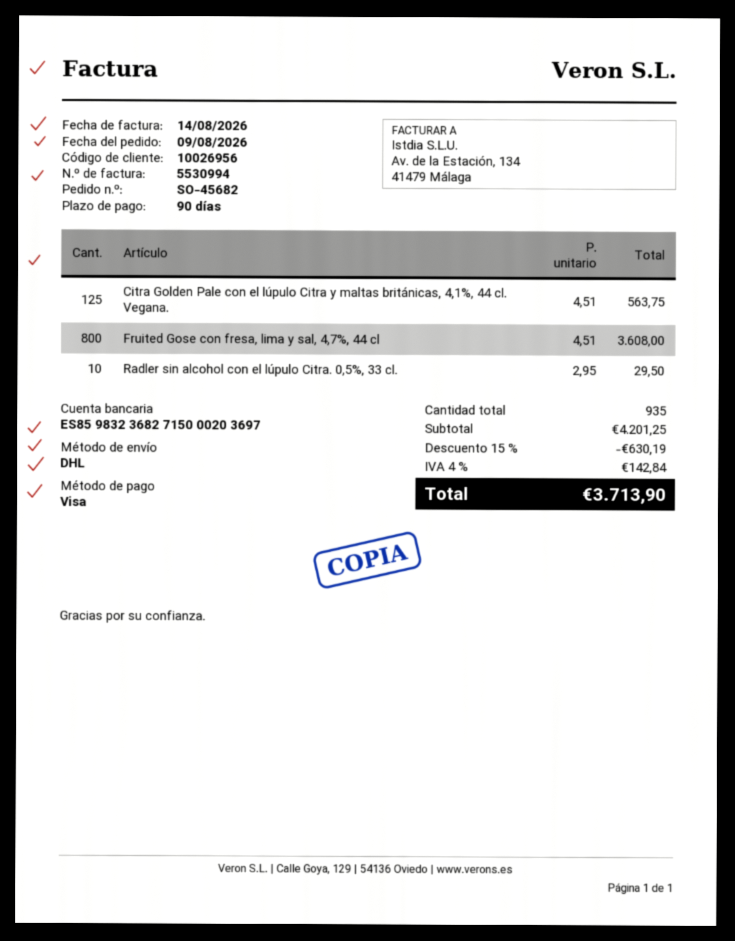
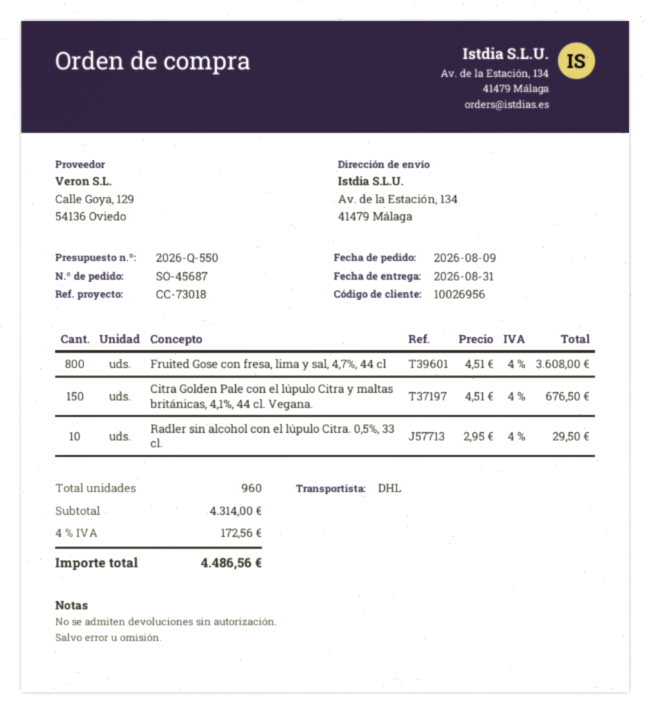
order number: SO-45682 -> SO-45687
Citra Golden Pale con el lúpulo Citra y maltas británicas, 4,1%, 44 cl. Vegana.: 125 x 4.51 = 563.75 -> 150 x 4.51 = 676.50
total quantity: 935 -> 960
subtotal: 4201.25 -> 4314.00
discount: 15% = 630.19 -> none
tax: 4% = 142.84 -> 4% = 172.56
total: 3713.90 -> 4486.56

